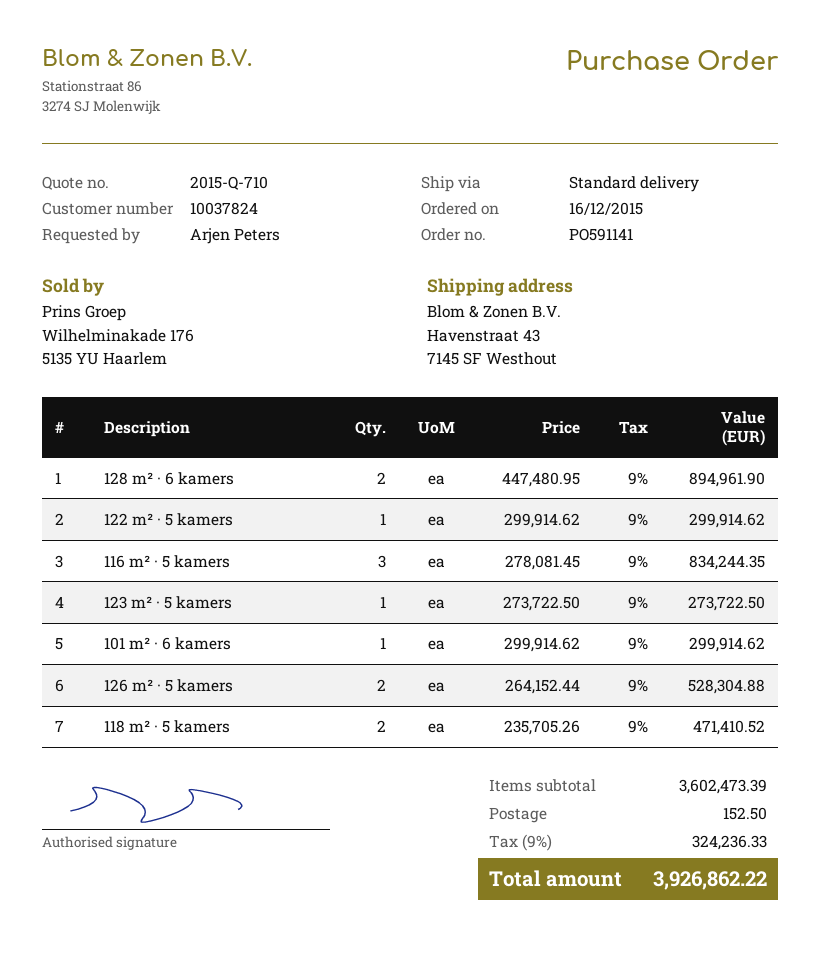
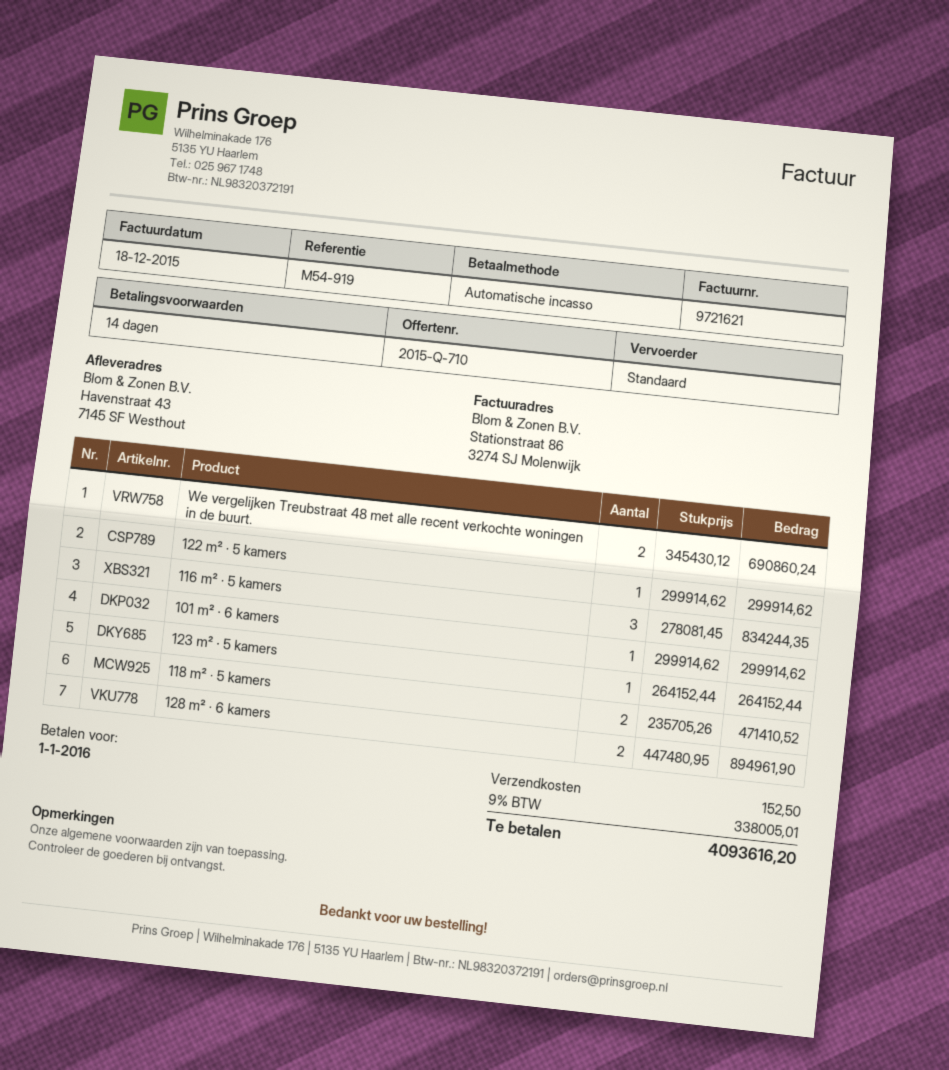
123 m² · 5 kamers: 1 x 273722.50 = 273722.50 -> 1 x 264152.44 = 264152.44
126 m² · 5 kamers: 2 x 264152.44 = 528304.88 -> none
We vergelijken Treubstraat 48 met alle recent verkochte woningen in de buurt.: none -> 2 x 345430.12 = 690860.24
tax: 9% = 324236.33 -> 9% = 338005.01
total: 3926862.22 -> 4093616.20

